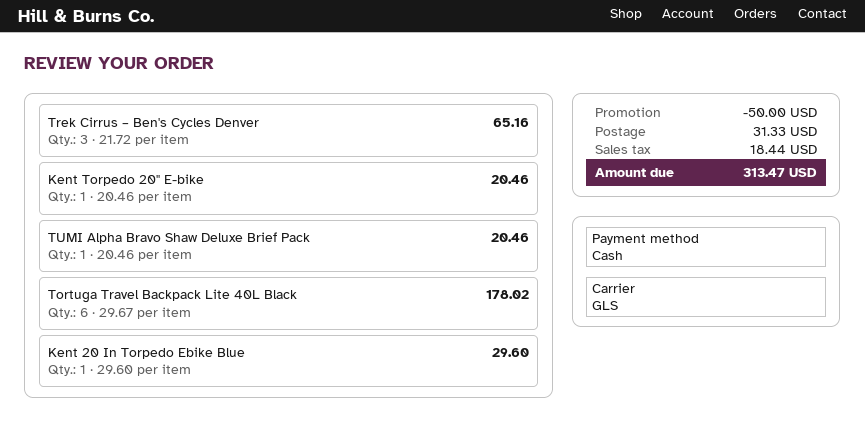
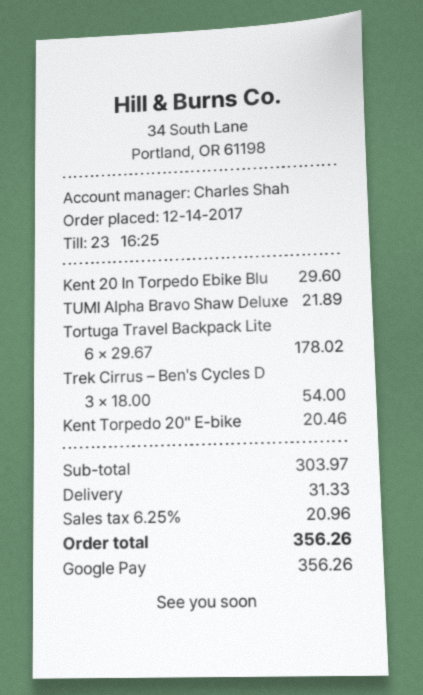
payment method: cash -> Google Pay
Trek Cirrus – Ben's Cycles Denver: 3 x 21.72 = 65.16 -> 3 x 18.00 = 54.00
TUMI Alpha Bravo Shaw Deluxe Brief Pack: 1 x 20.46 = 20.46 -> 1 x 21.89 = 21.89
discount: 50.00 -> none
tax: 18.44 -> 20.96
total: 313.47 -> 356.26

